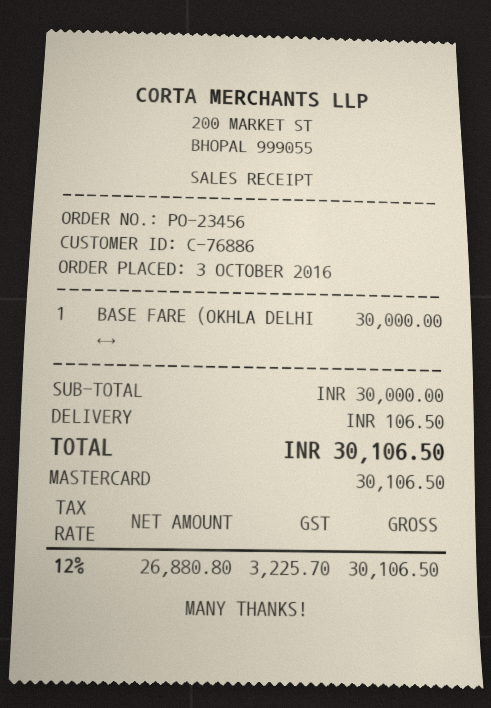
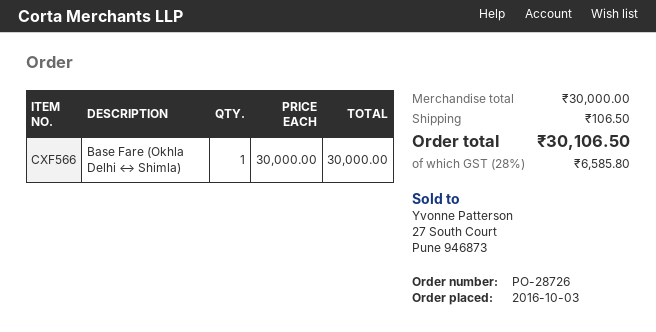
order number: PO-23456 -> PO-28726
tax: 12% = 3225.70 -> 28% = 6585.80

